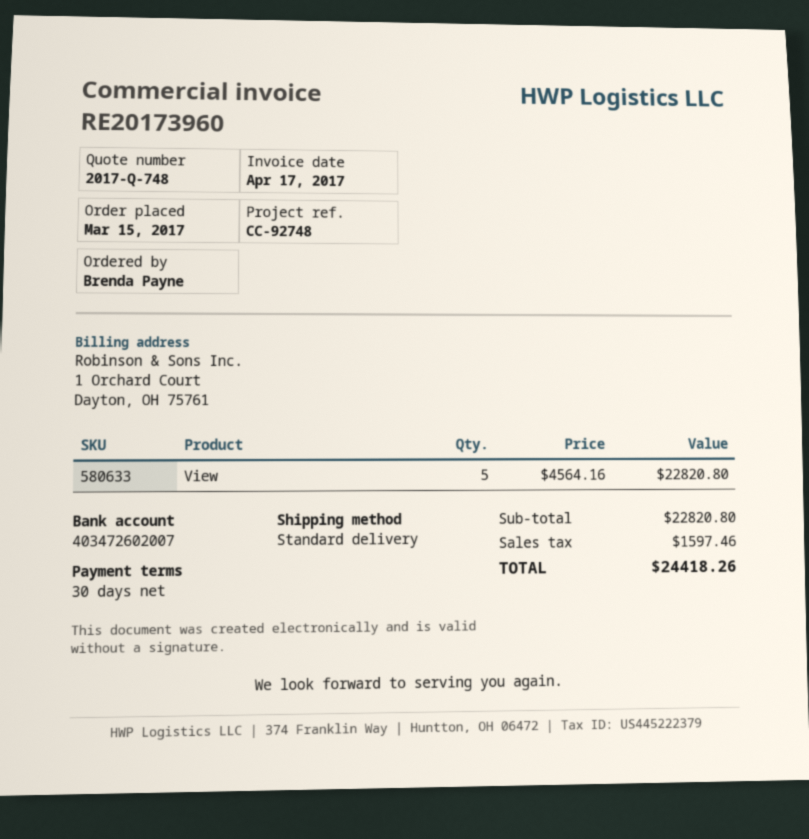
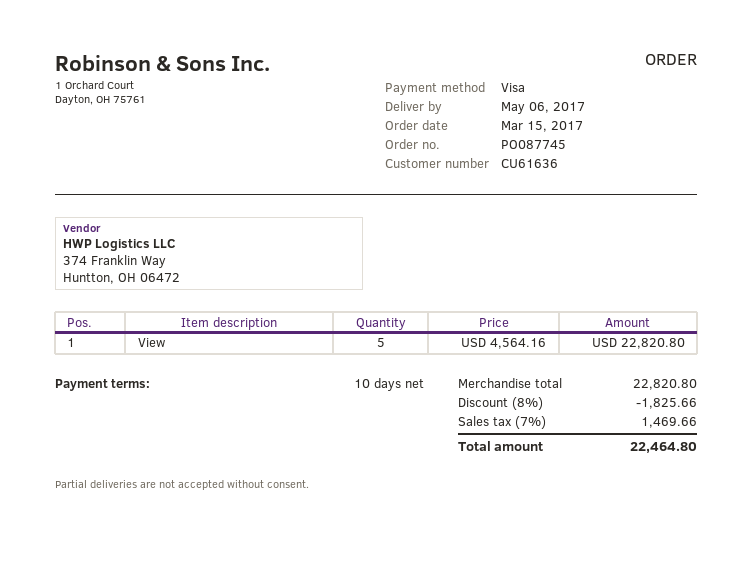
payment terms: 30 days -> 10 days
discount: none -> 8% = 1825.66
tax: 1597.46 -> 1469.66
total: 24418.26 -> 22464.80

